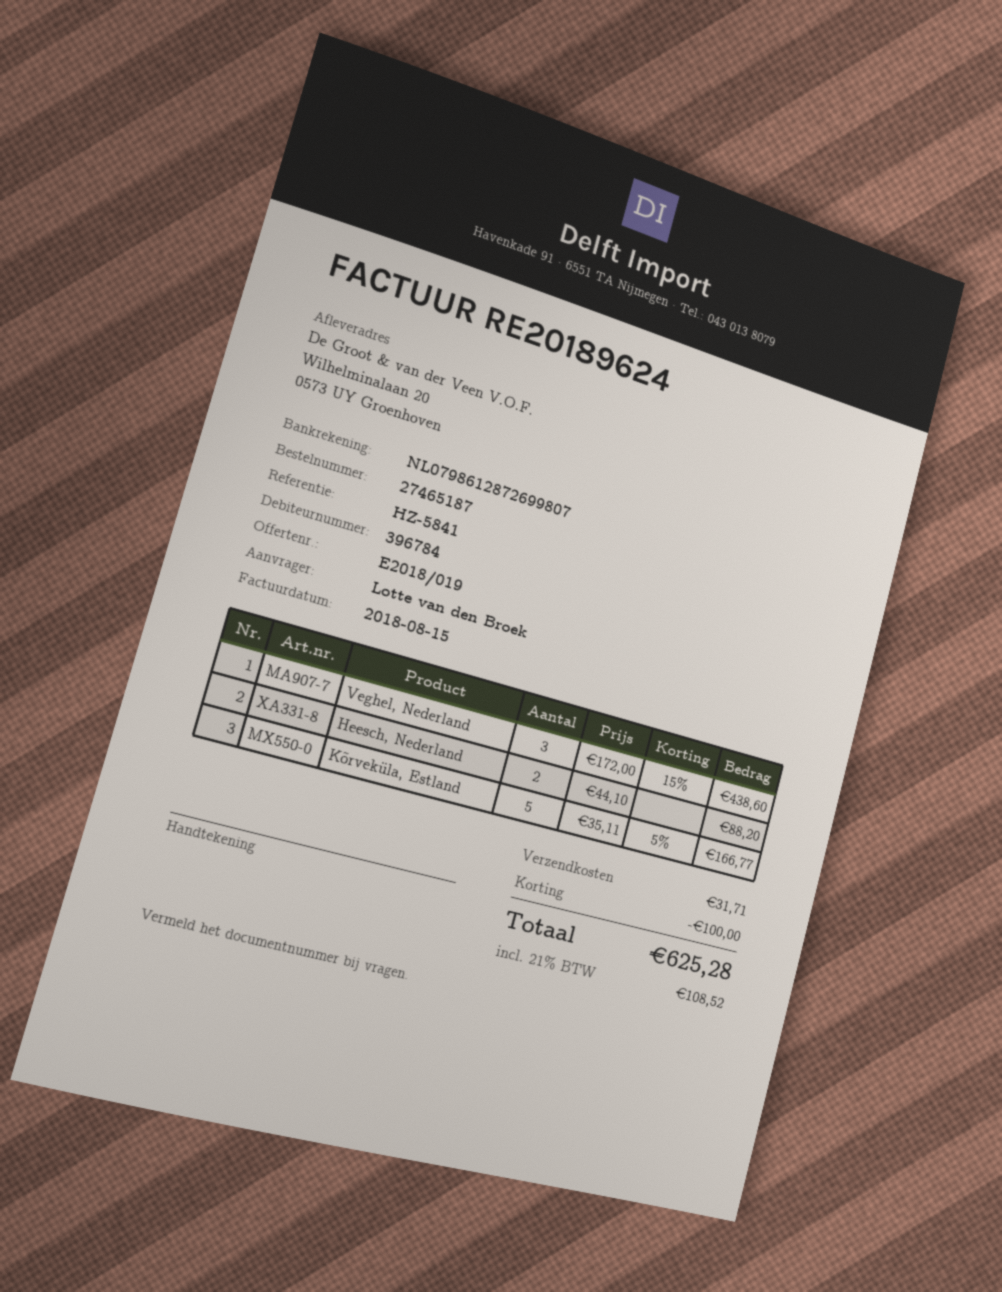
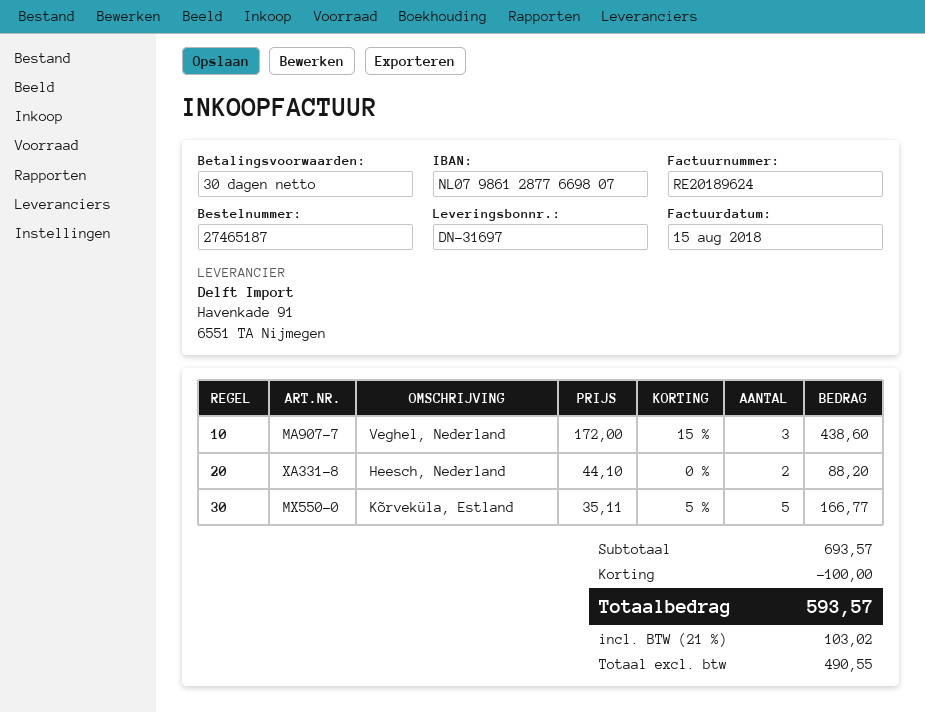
bank account: NL0798612872699807 -> NL0798612877669807
shipping: 31.71 -> none
tax: 21% = 108.52 -> 21% = 103.02
total: 625.28 -> 593.57

